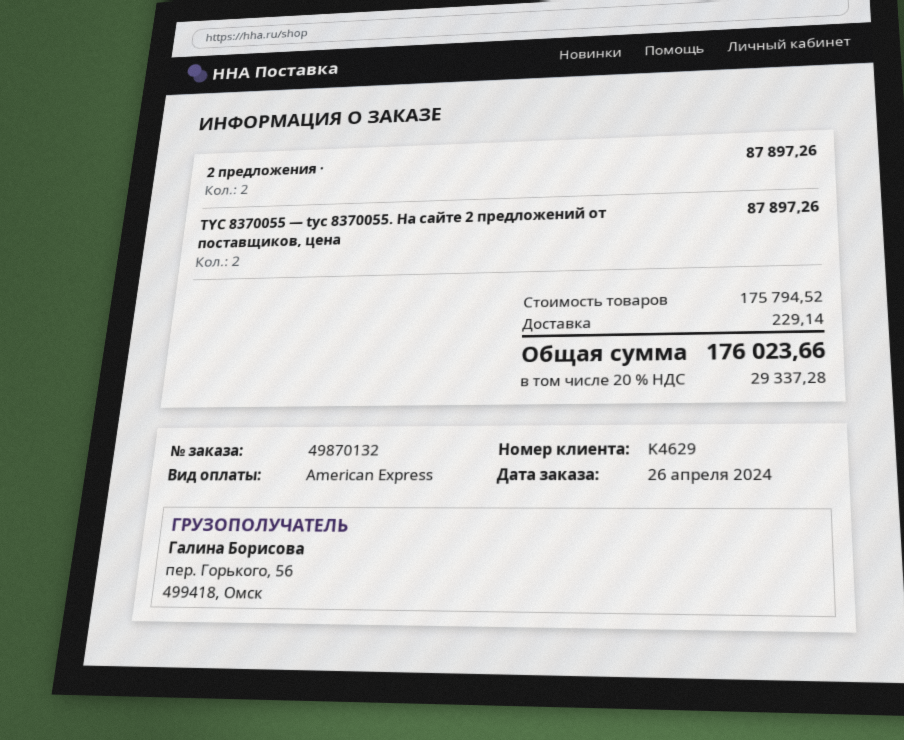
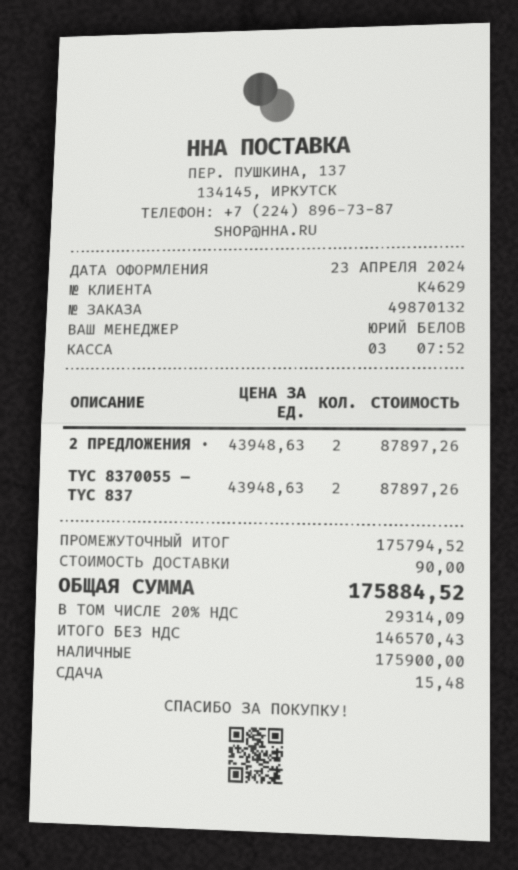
order date: 2024-04-26 -> 2024-04-23
payment method: American Express -> cash
shipping: 229.14 -> 90.00
tax: 20% = 29337.28 -> 20% = 29314.09
total: 176023.66 -> 175884.52

